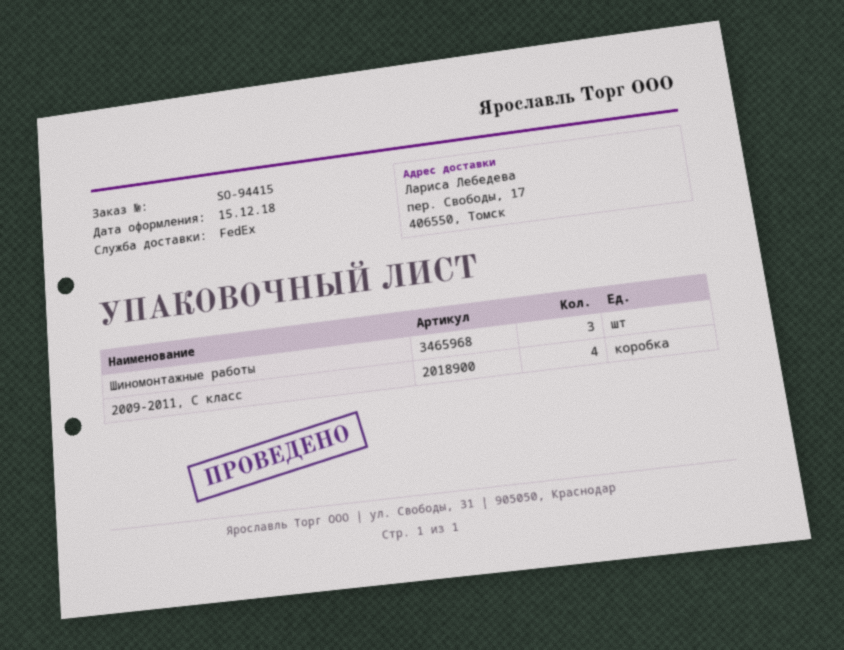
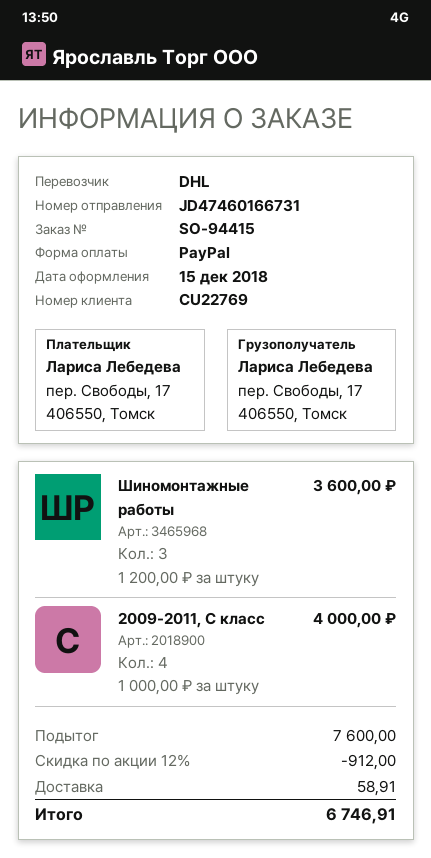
shipping method: FedEx -> DHL

